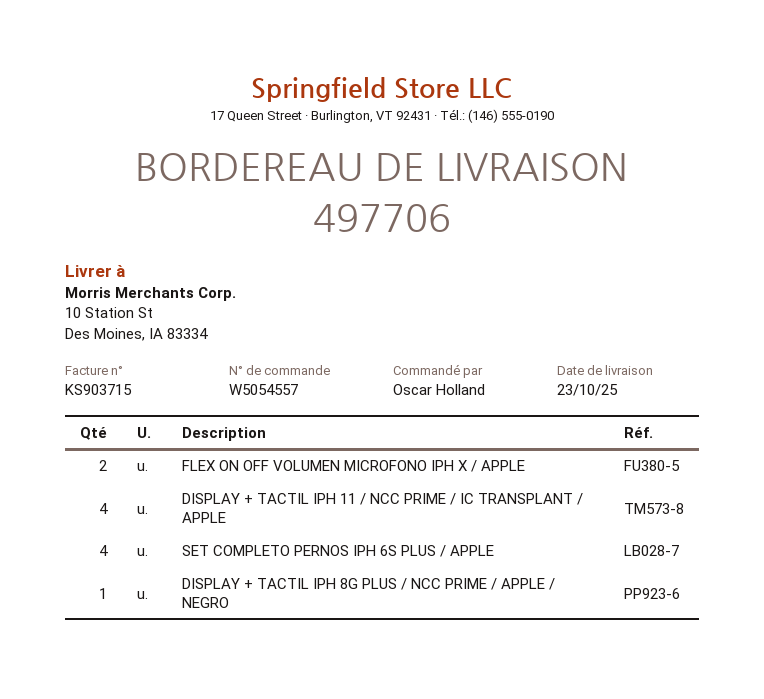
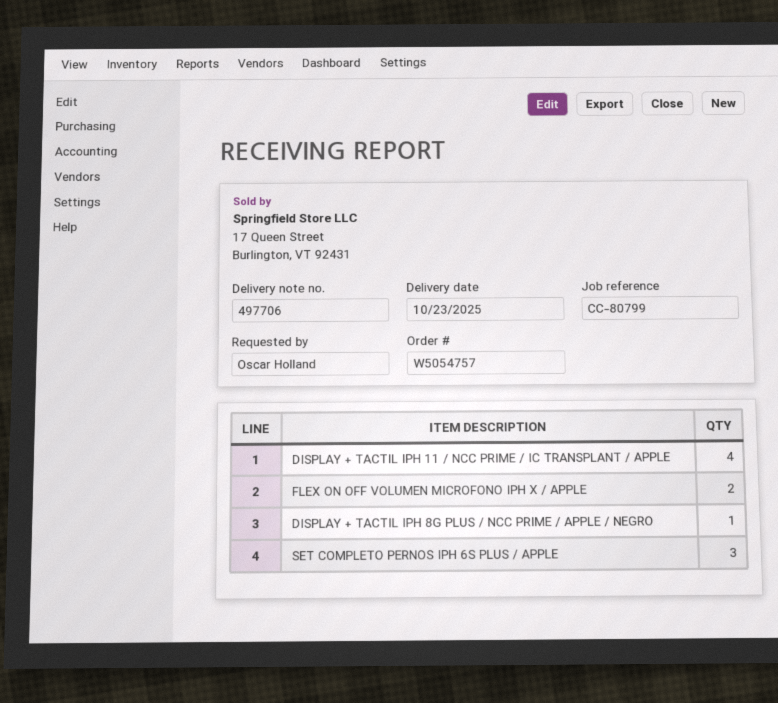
order number: W5054557 -> W5054757
SET COMPLETO PERNOS IPH 6S PLUS / APPLE: 4 -> 3

